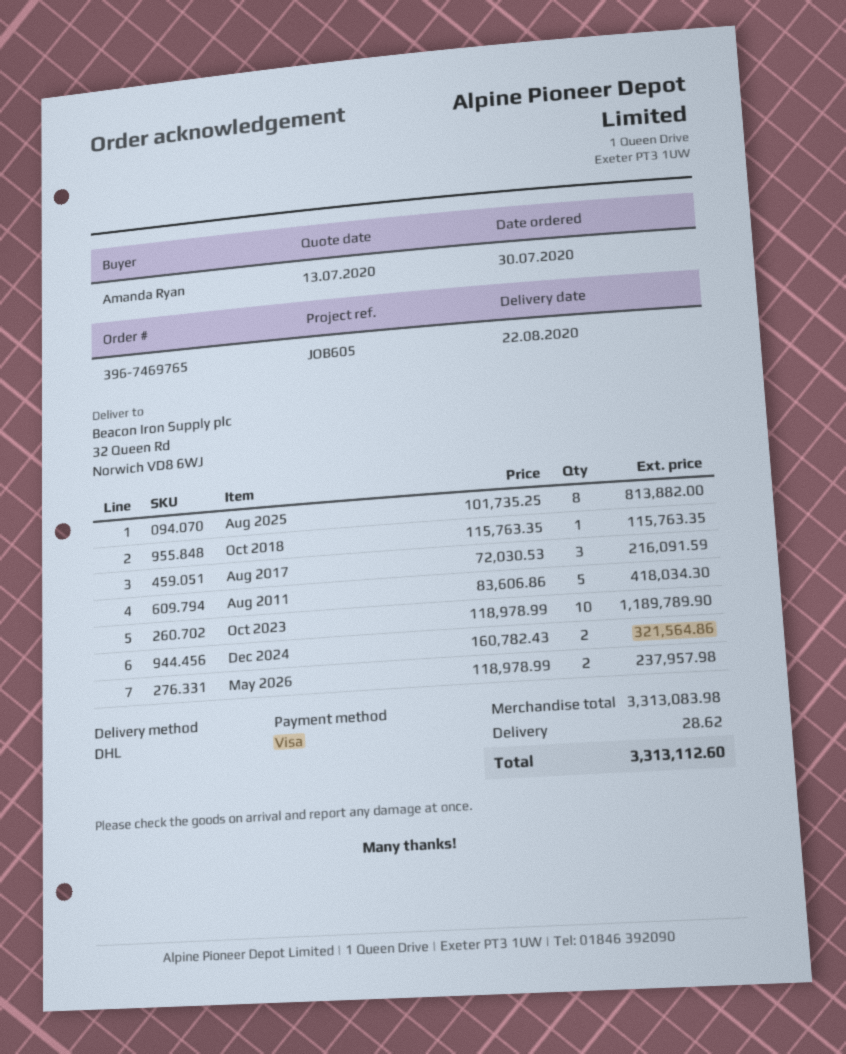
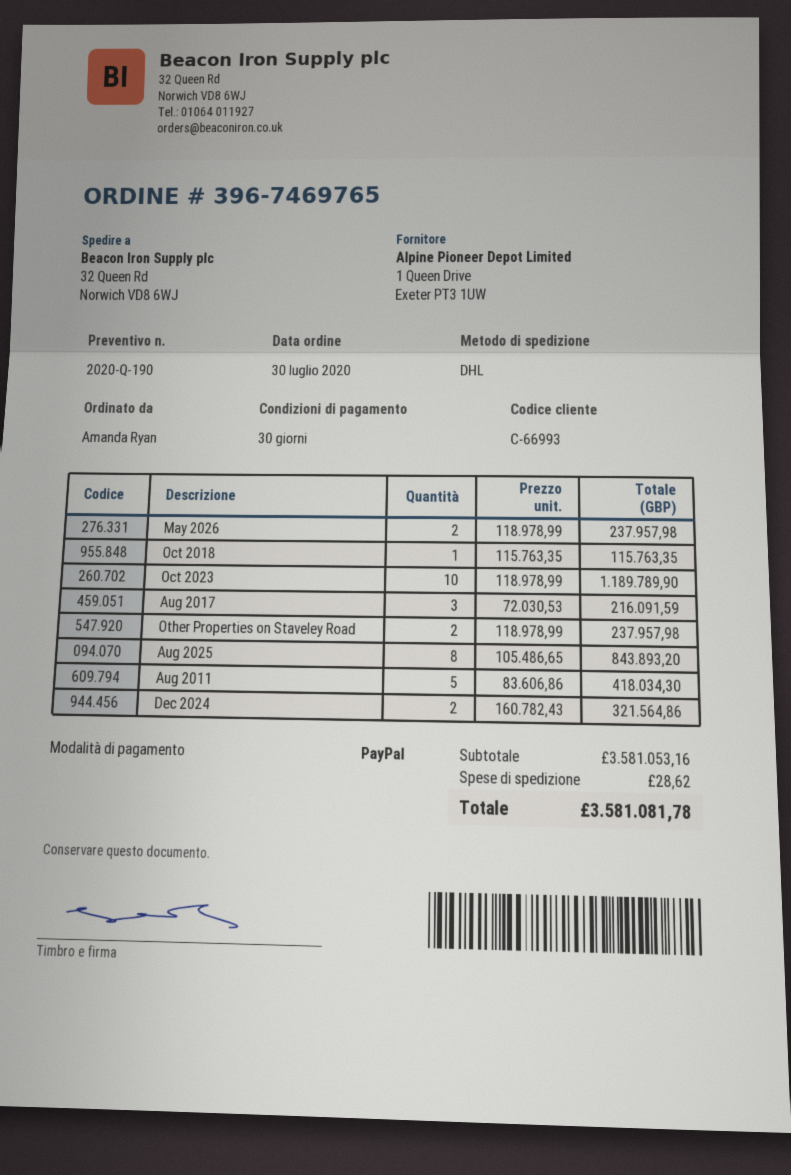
payment method: Visa -> PayPal
Aug 2025: 8 x 101735.25 = 813882.00 -> 8 x 105486.65 = 843893.20
Other Properties on Staveley Road: none -> 2 x 118978.99 = 237957.98
subtotal: 3313083.98 -> 3581053.16
total: 3313112.60 -> 3581081.78

